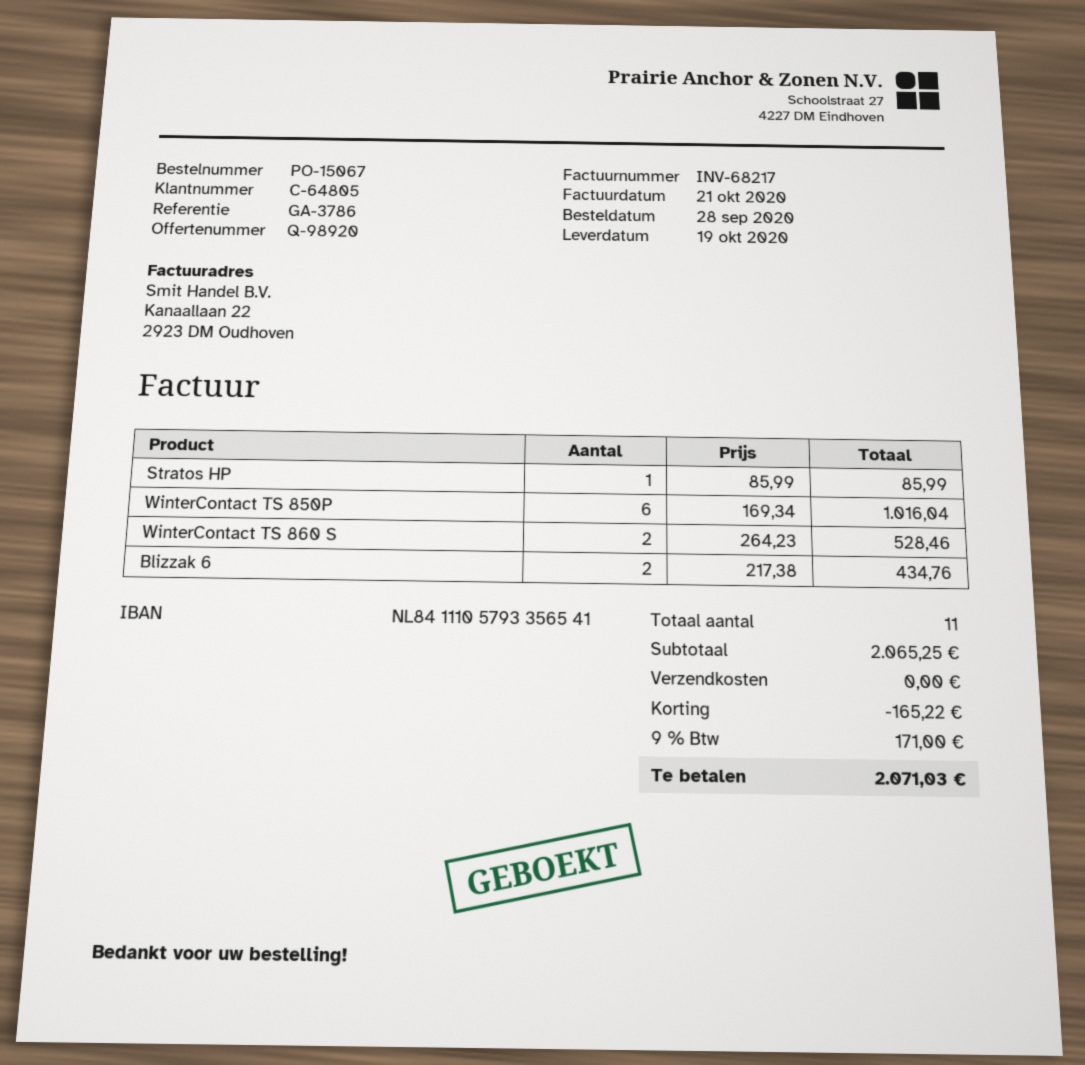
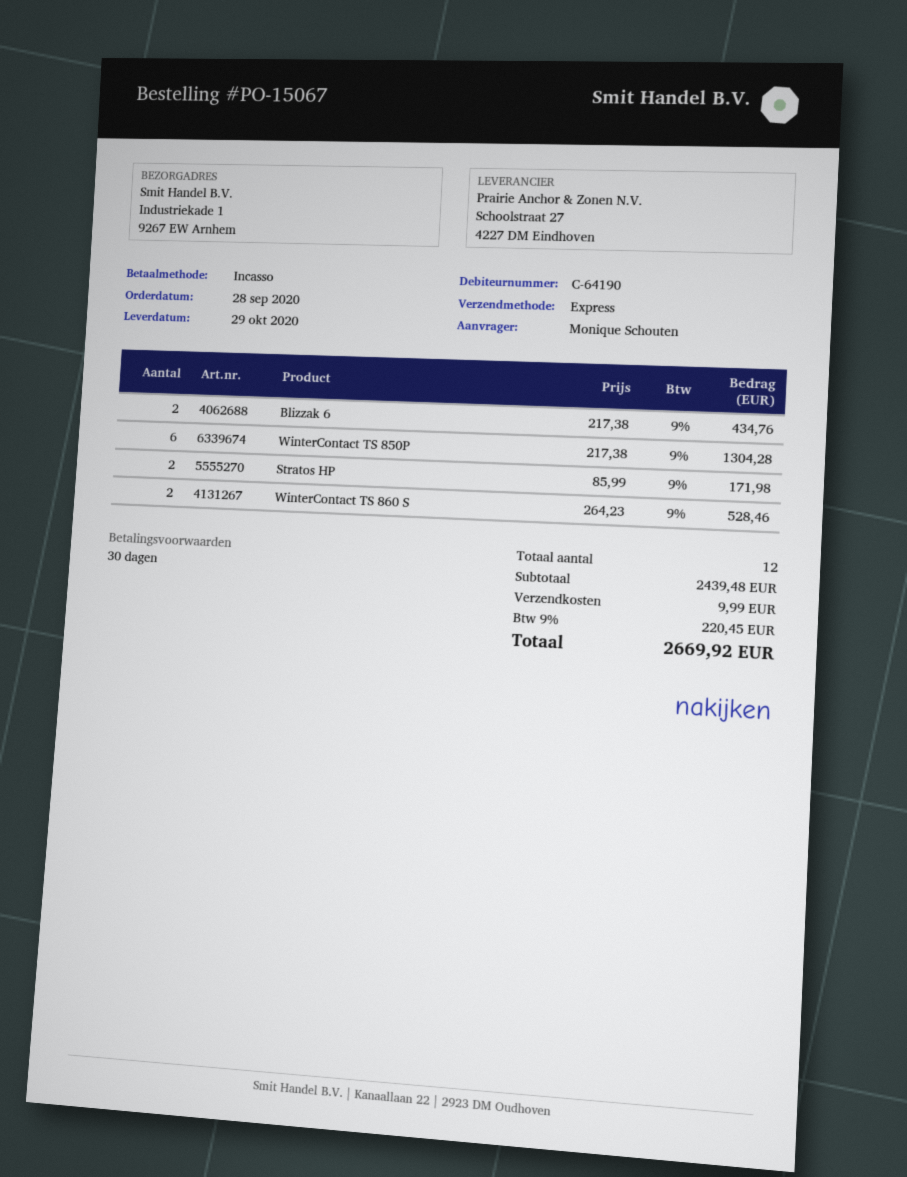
delivery date: 2020-10-19 -> 2020-10-29
customer number: C-64805 -> C-64190
Stratos HP: 1 x 85.99 = 85.99 -> 2 x 85.99 = 171.98
WinterContact TS 850P: 6 x 169.34 = 1016.04 -> 6 x 217.38 = 1304.28
total quantity: 11 -> 12
subtotal: 2065.25 -> 2439.48
discount: 165.22 -> none
shipping: 0.00 -> 9.99
tax: 9% = 171.00 -> 9% = 220.45
total: 2071.03 -> 2669.92

